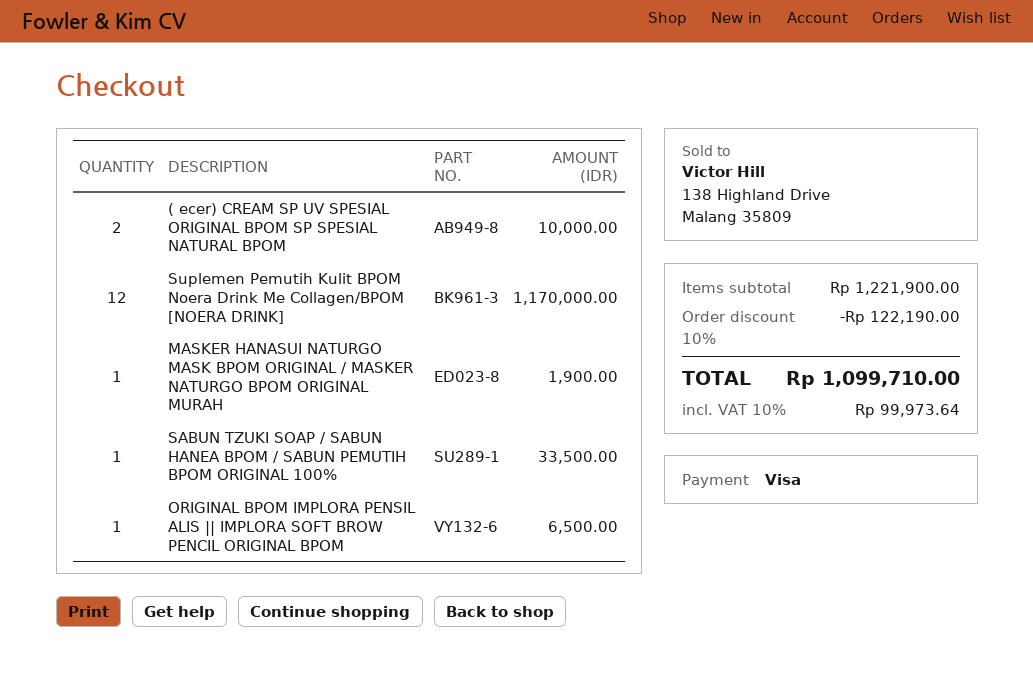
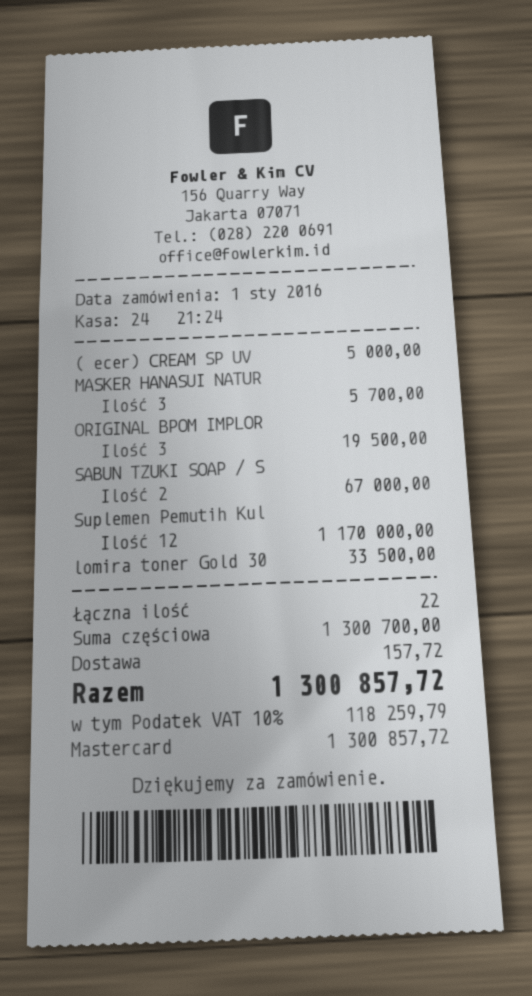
payment method: Visa -> Mastercard
( ecer) CREAM SP UV SPESIAL ORIGINAL BPOM SP SPESIAL NATURAL BPOM: 2 for 10000.00 -> 1 for 5000.00
MASKER HANASUI NATURGO MASK BPOM ORIGINAL / MASKER NATURGO BPOM ORIGINAL MURAH: 1 for 1900.00 -> 3 for 5700.00
SABUN TZUKI SOAP / SABUN HANEA BPOM / SABUN PEMUTIH BPOM ORIGINAL 100%: 1 for 33500.00 -> 2 for 67000.00
ORIGINAL BPOM IMPLORA PENSIL ALIS || IMPLORA SOFT BROW PENCIL ORIGINAL BPOM: 1 for 6500.00 -> 3 for 19500.00
lomira toner Gold 30: none -> 1 for 33500.00
subtotal: 1221900.00 -> 1300700.00
discount: 10% = 122190.00 -> none
shipping: none -> 157.72
tax: 10% = 99973.64 -> 10% = 118259.79
total: 1099710.00 -> 1300857.72

